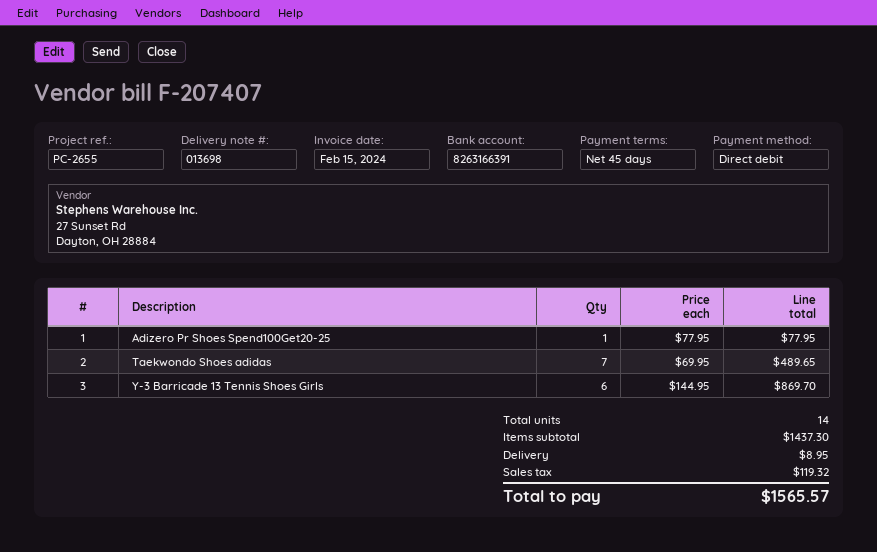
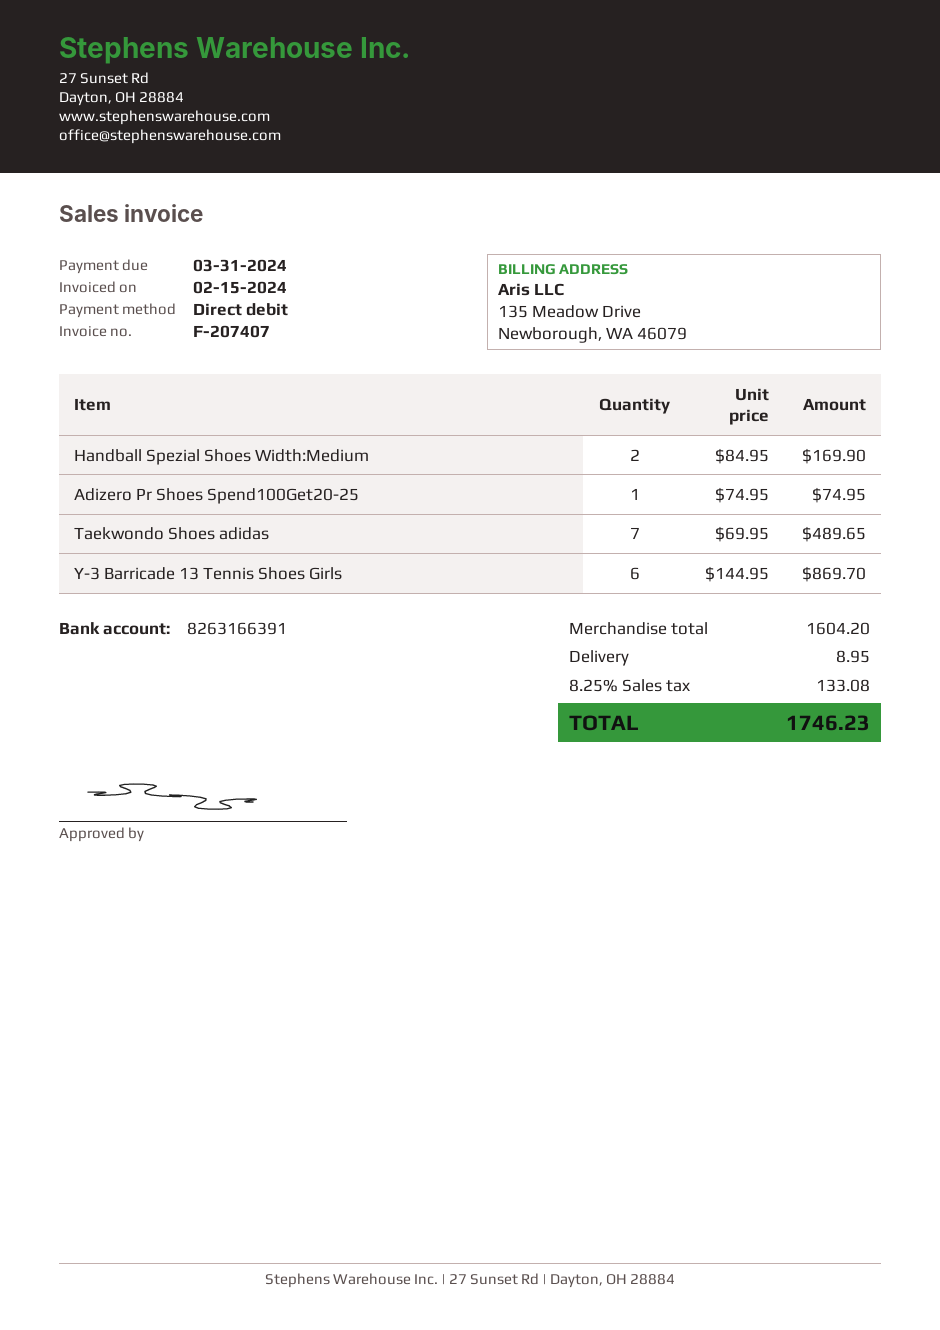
Adizero Pr Shoes Spend100Get20-25: 1 x 77.95 = 77.95 -> 1 x 74.95 = 74.95
Handball Spezial Shoes Width:Medium: none -> 2 x 84.95 = 169.90
subtotal: 1437.30 -> 1604.20
tax: 119.32 -> 133.08
total: 1565.57 -> 1746.23

